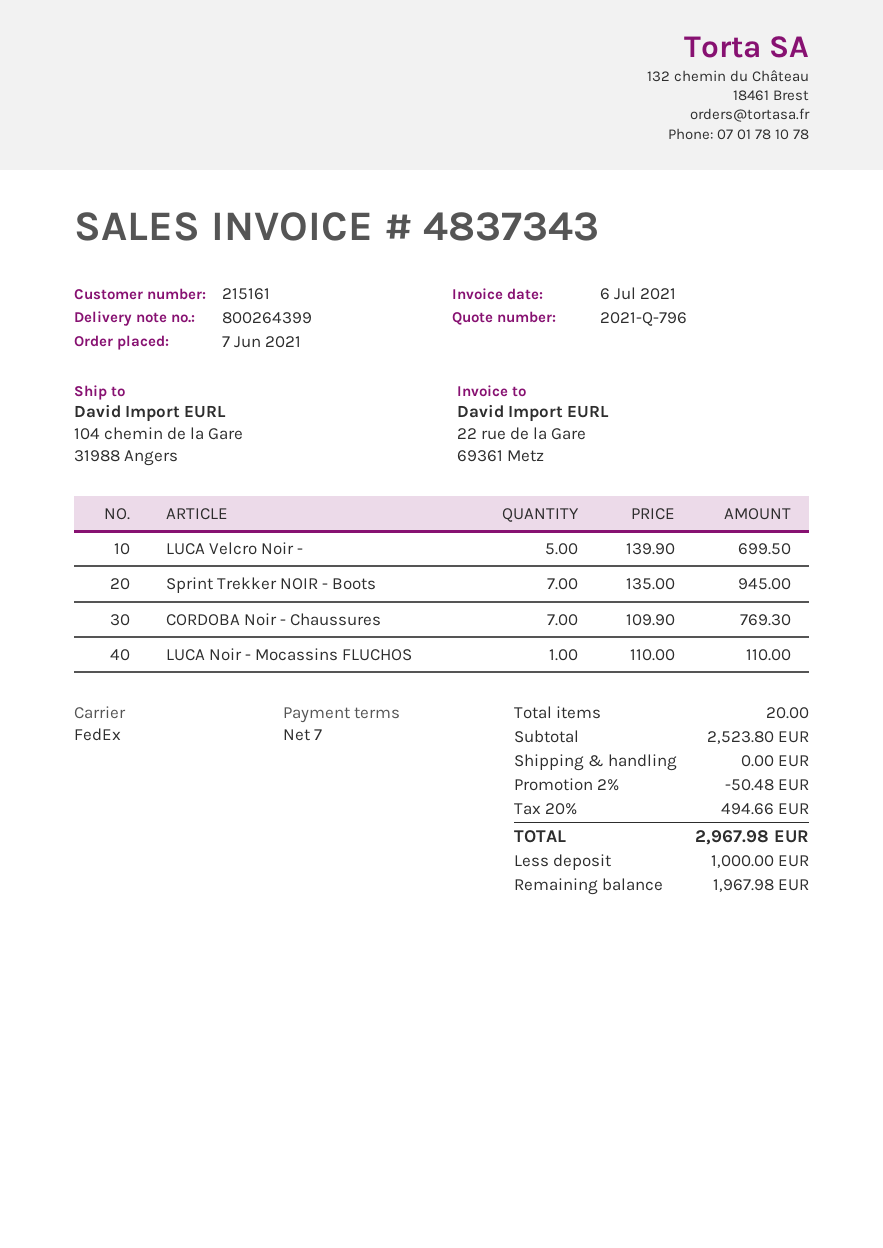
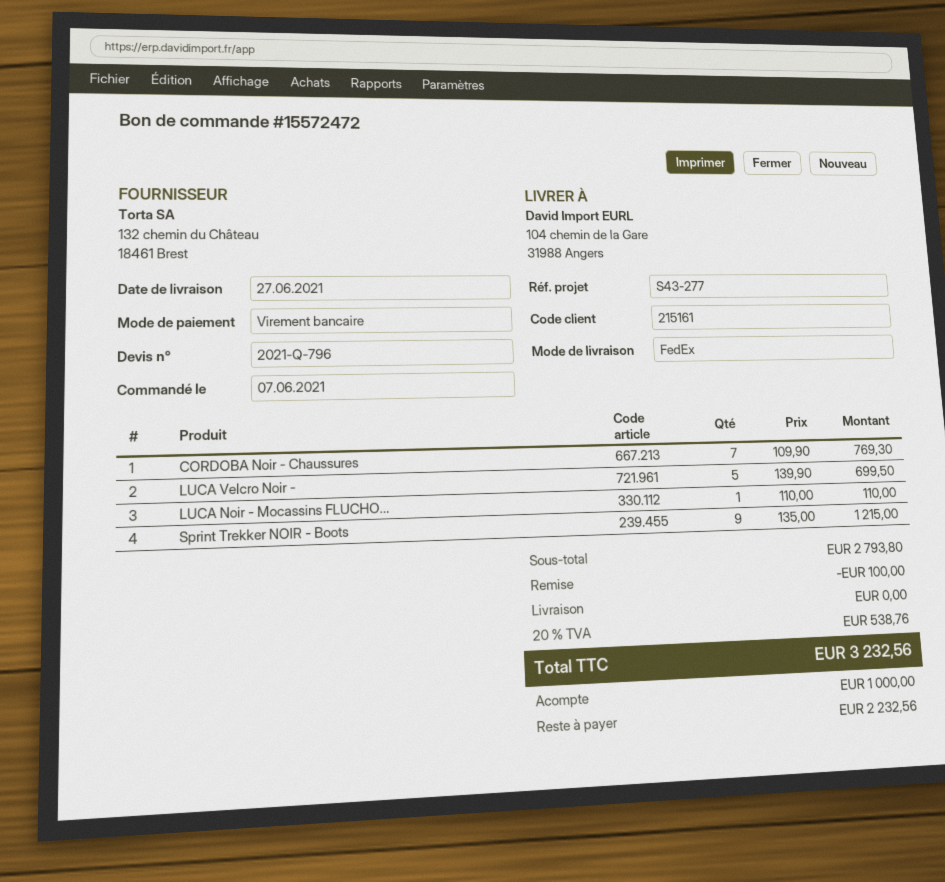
Sprint Trekker NOIR - Boots: 7 x 135.00 = 945.00 -> 9 x 135.00 = 1215.00
subtotal: 2523.80 -> 2793.80
discount: 50.48 -> 100.00
tax: 20% = 494.66 -> 20% = 538.76
total: 2967.98 -> 3232.56
balance: 1967.98 -> 2232.56

